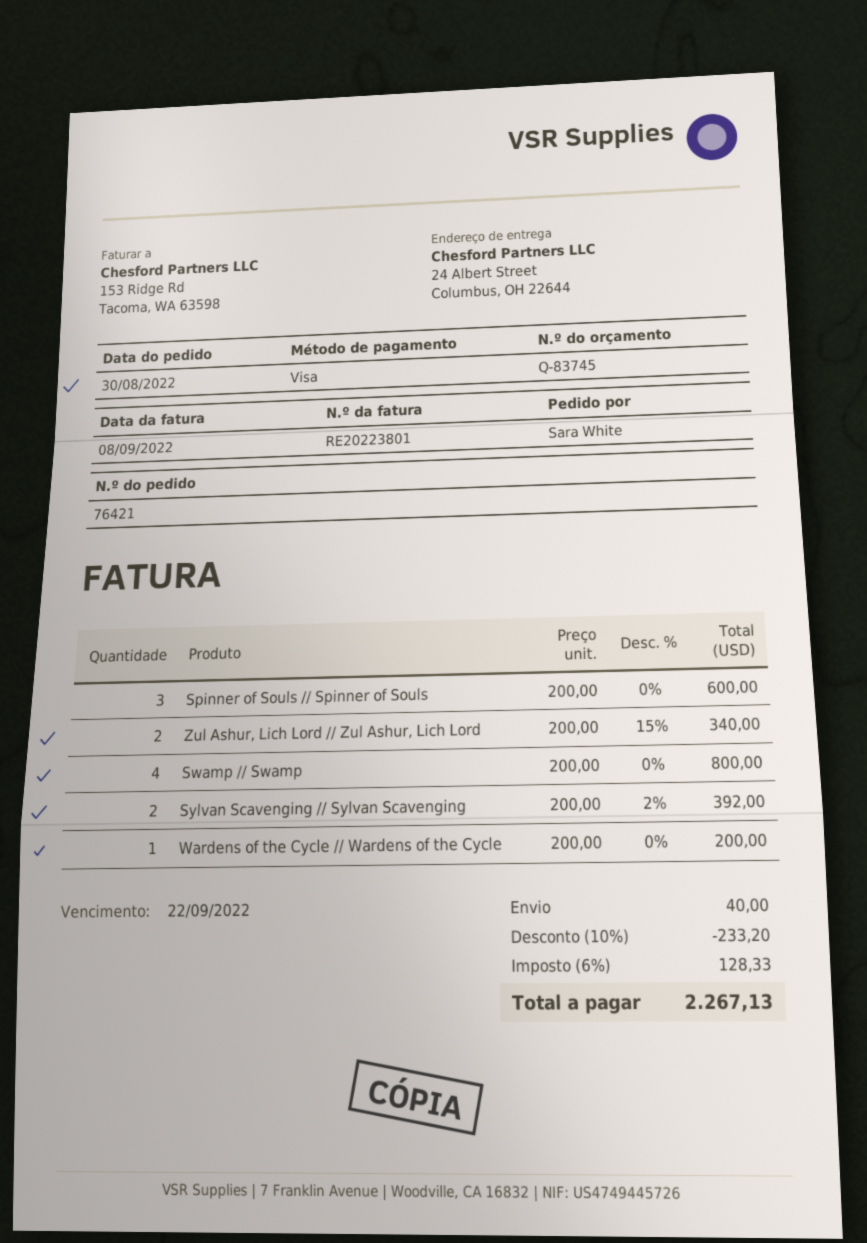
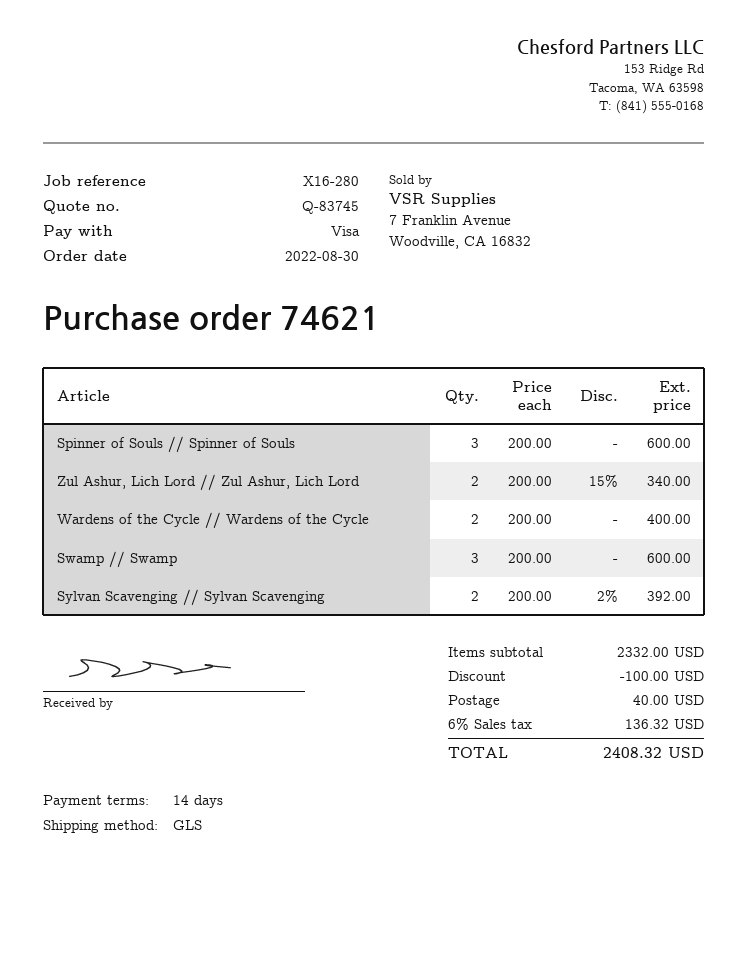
order number: 76421 -> 74621
Swamp // Swamp: 4 x 200.00 = 800.00 -> 3 x 200.00 = 600.00
Wardens of the Cycle // Wardens of the Cycle: 1 x 200.00 = 200.00 -> 2 x 200.00 = 400.00
discount: 233.20 -> 100.00
tax: 6% = 128.33 -> 6% = 136.32
total: 2267.13 -> 2408.32

